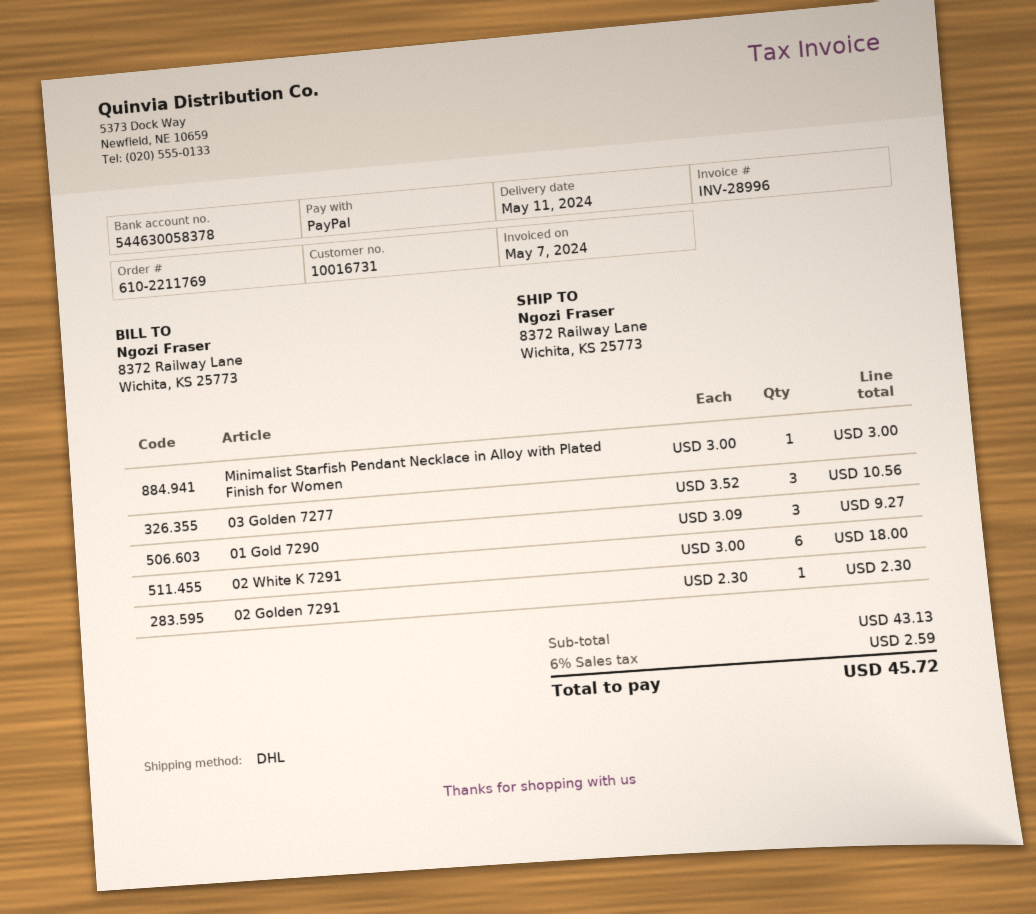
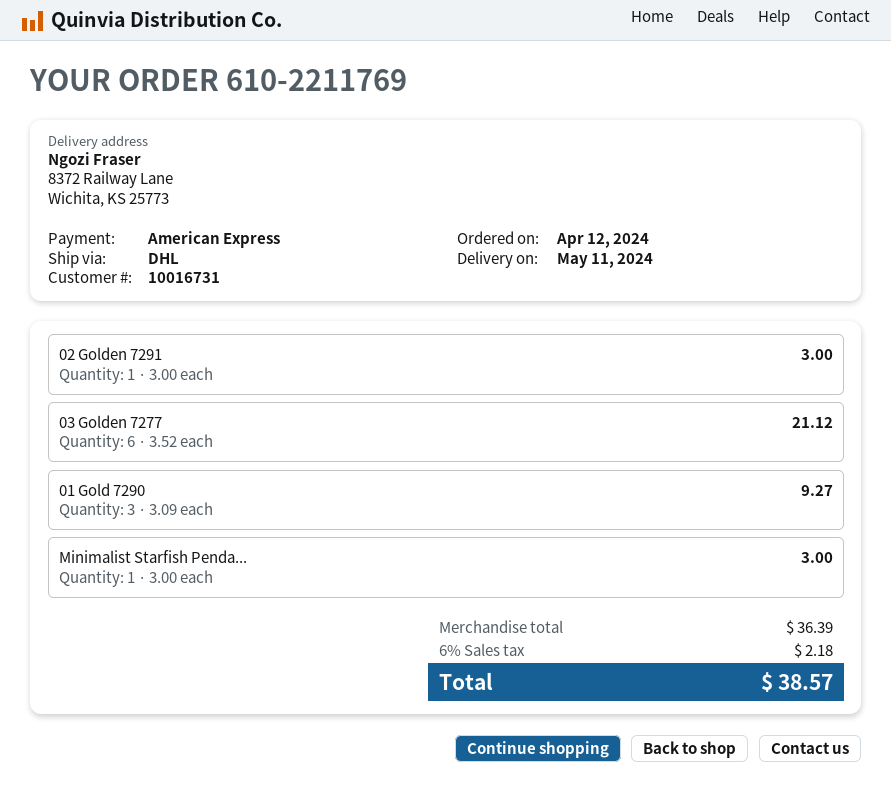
payment method: PayPal -> American Express
03 Golden 7277: 3 x 3.52 = 10.56 -> 6 x 3.52 = 21.12
02 White K 7291: 6 x 3.00 = 18.00 -> none
02 Golden 7291: 1 x 2.30 = 2.30 -> 1 x 3.00 = 3.00
subtotal: 43.13 -> 36.39
tax: 6% = 2.59 -> 6% = 2.18
total: 45.72 -> 38.57

